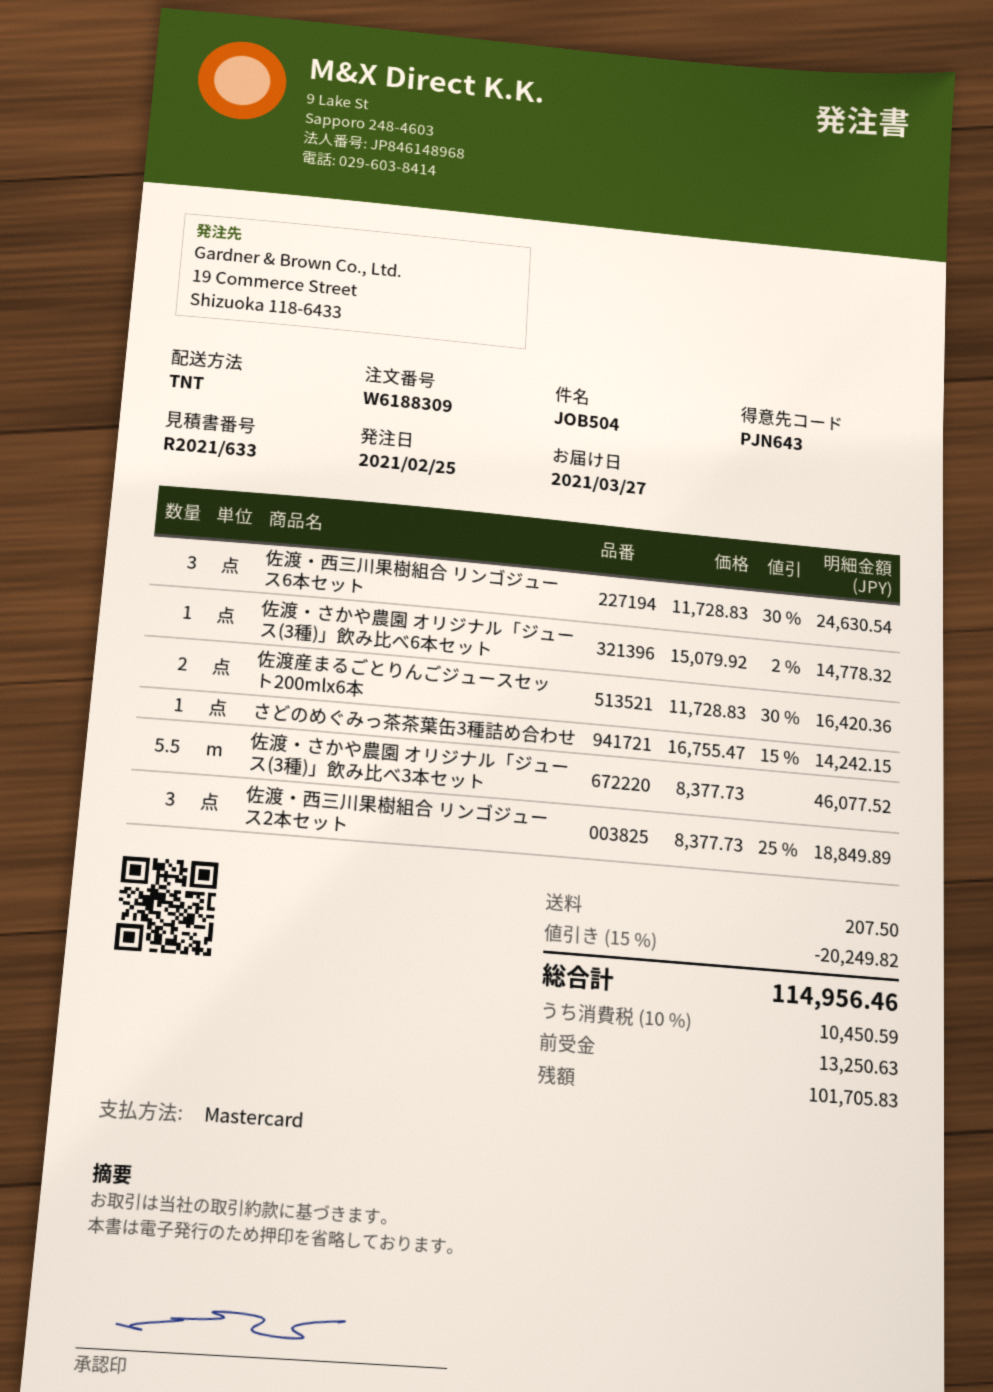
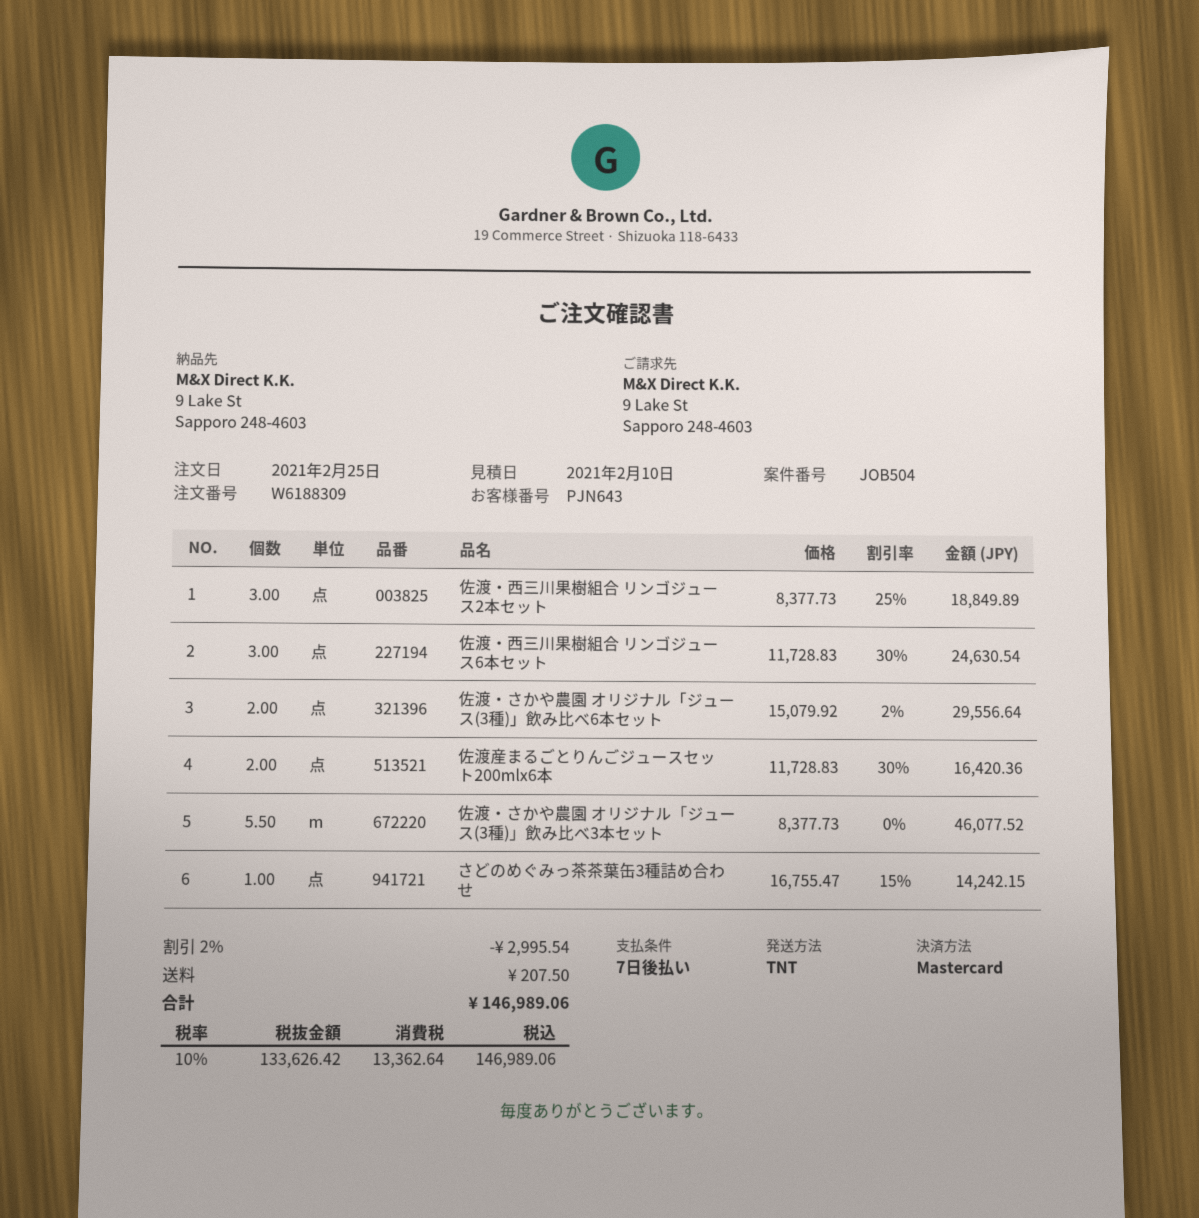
佐渡・さかや農園 オリジナル「ジュース(3種)」飲み比べ6本セット: 1 x 15079.92 - 2% = 14778.32 -> 2 x 15079.92 - 2% = 29556.64
discount: 15% = 20249.82 -> 2% = 2995.54
tax: 10% = 10450.59 -> 10% = 13362.64
total: 114956.46 -> 146989.06

